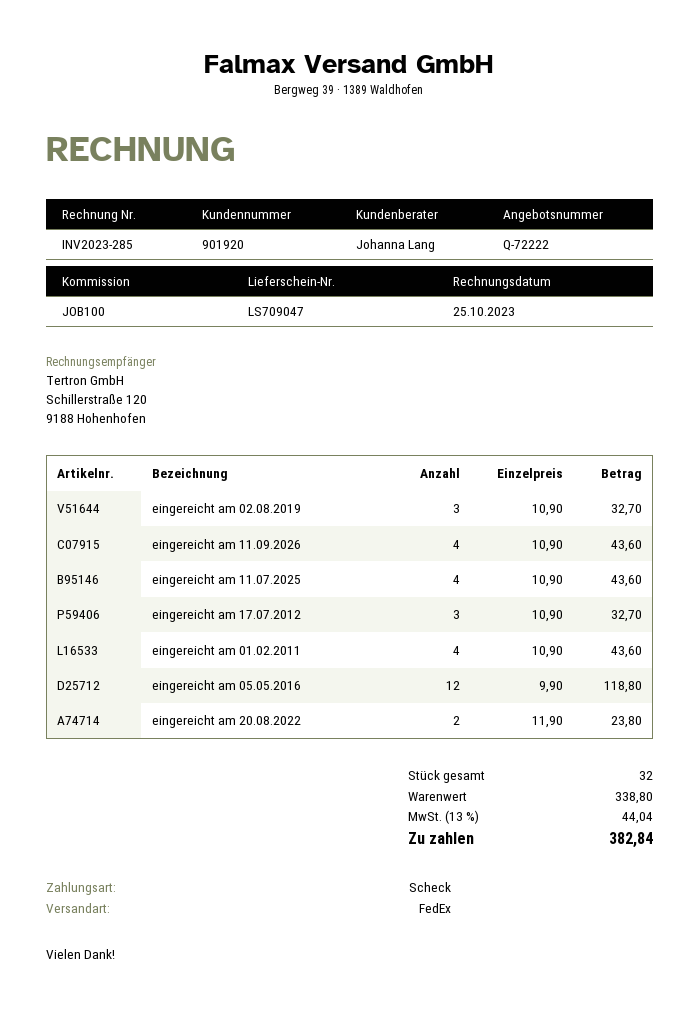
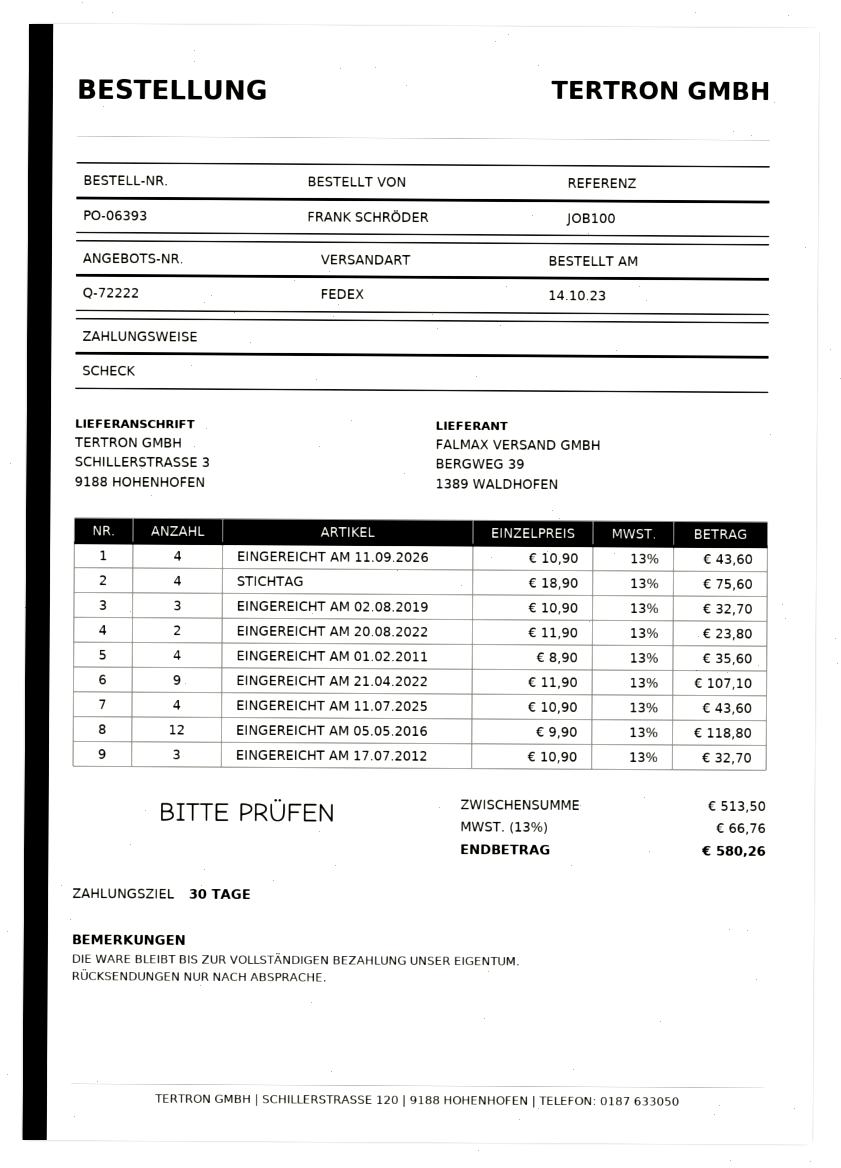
eingereicht am 01.02.2011: 4 x 10.90 = 43.60 -> 4 x 8.90 = 35.60
STICHTAG: none -> 4 x 18.90 = 75.60
EINGEREICHT AM 21.04.2022: none -> 9 x 11.90 = 107.10
subtotal: 338.80 -> 513.50
tax: 13% = 44.04 -> 13% = 66.76
total: 382.84 -> 580.26

